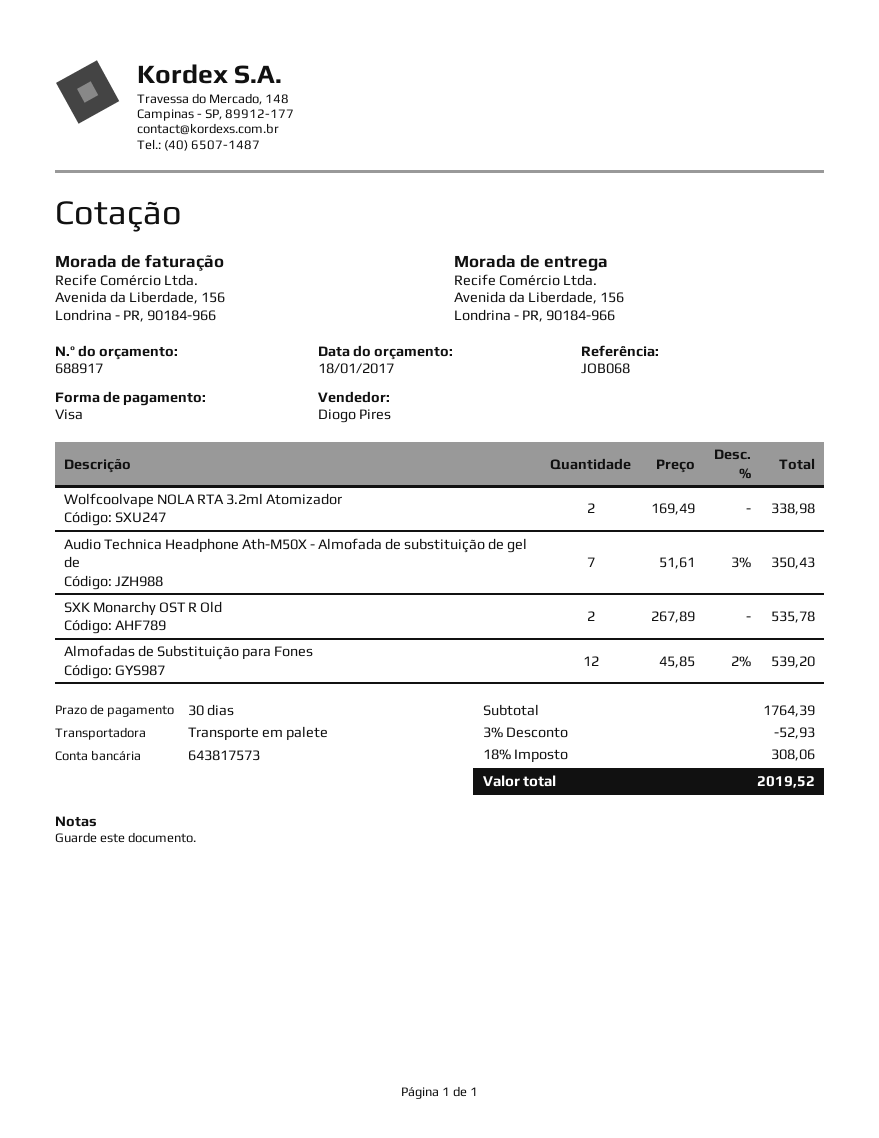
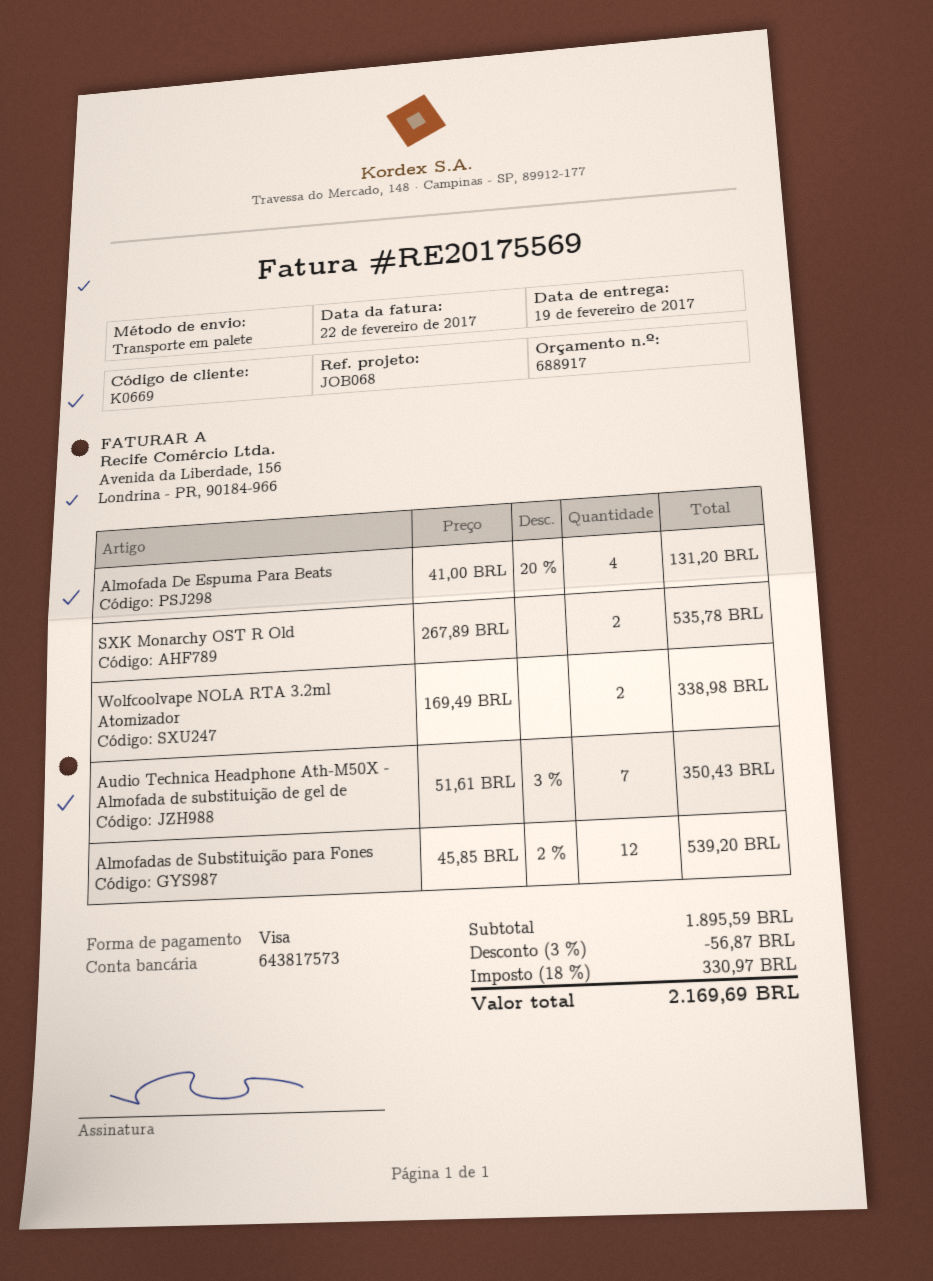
Almofada De Espuma Para Beats: none -> 4 x 41.00 - 20% = 131.20
subtotal: 1764.39 -> 1895.59
discount: 3% = 52.93 -> 3% = 56.87
tax: 18% = 308.06 -> 18% = 330.97
total: 2019.52 -> 2169.69

